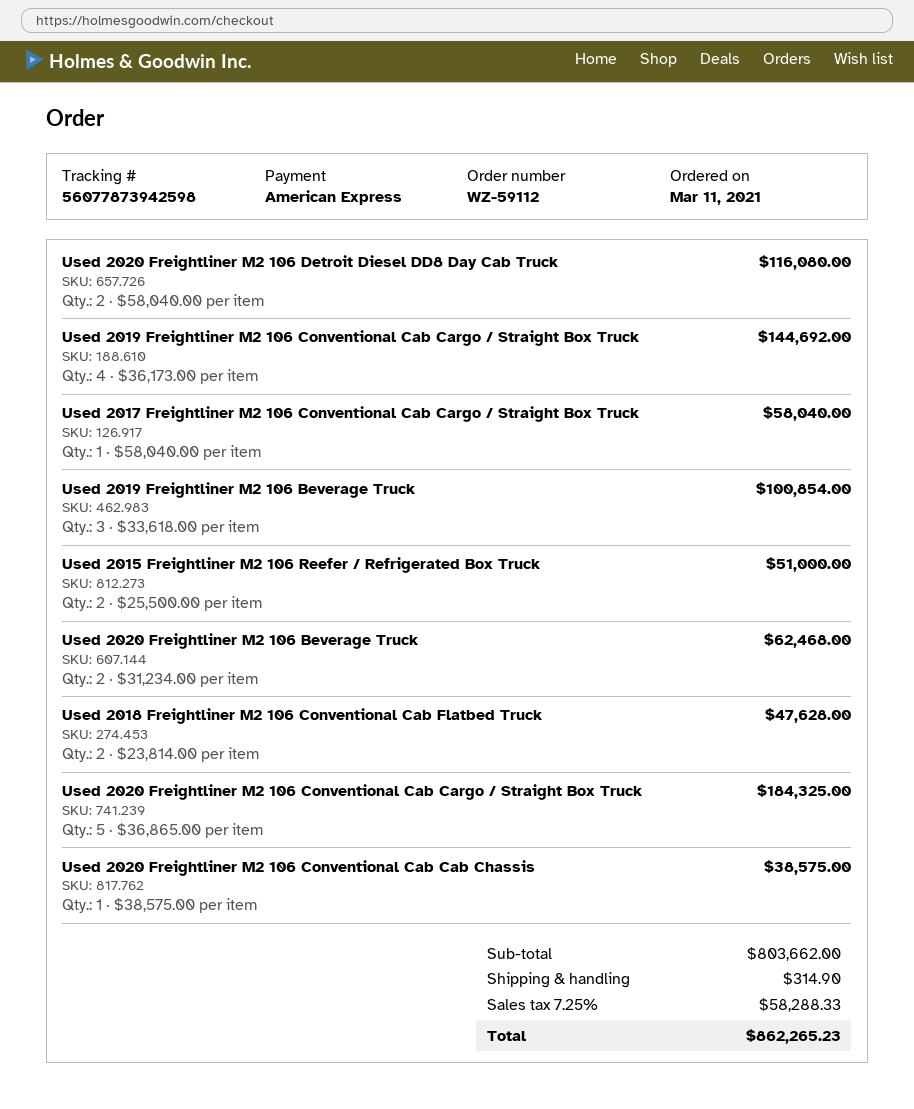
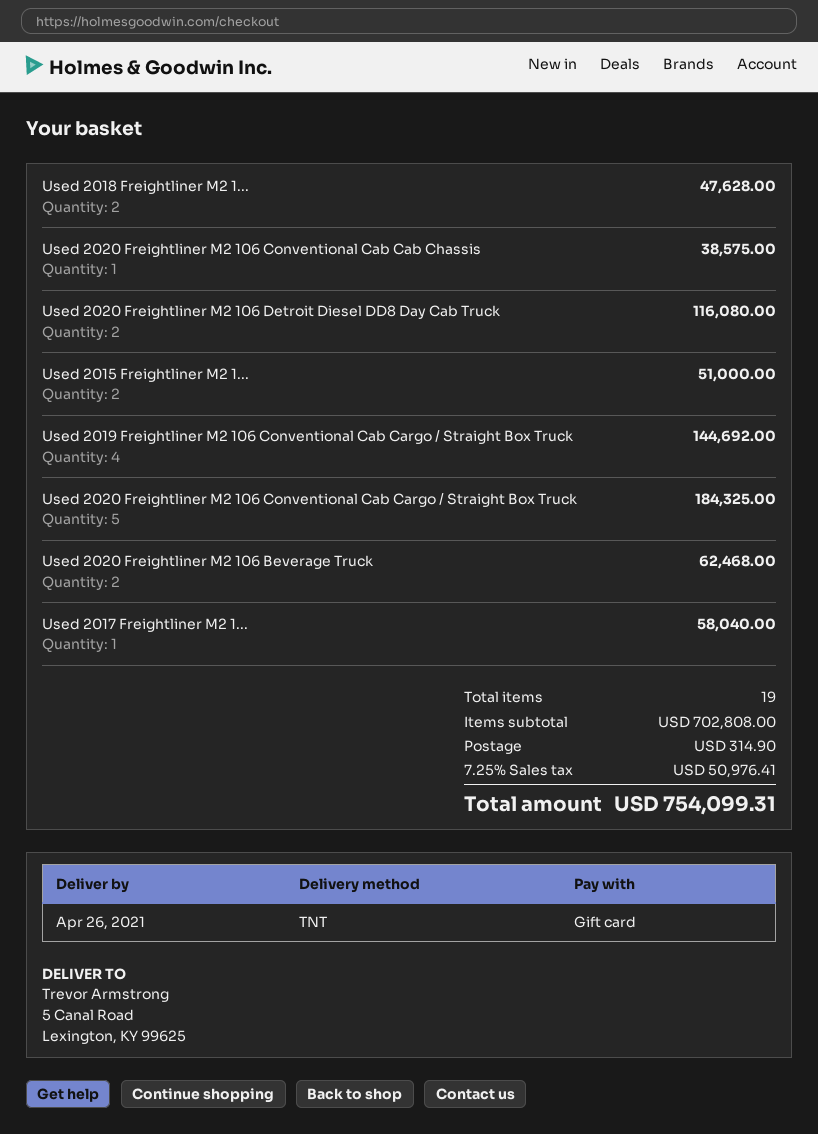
payment method: American Express -> gift card
Used 2019 Freightliner M2 106 Beverage Truck: 3 for 100854.00 -> none
subtotal: 803662.00 -> 702808.00
tax: 7.25% = 58288.33 -> 7.25% = 50976.41
total: 862265.23 -> 754099.31

